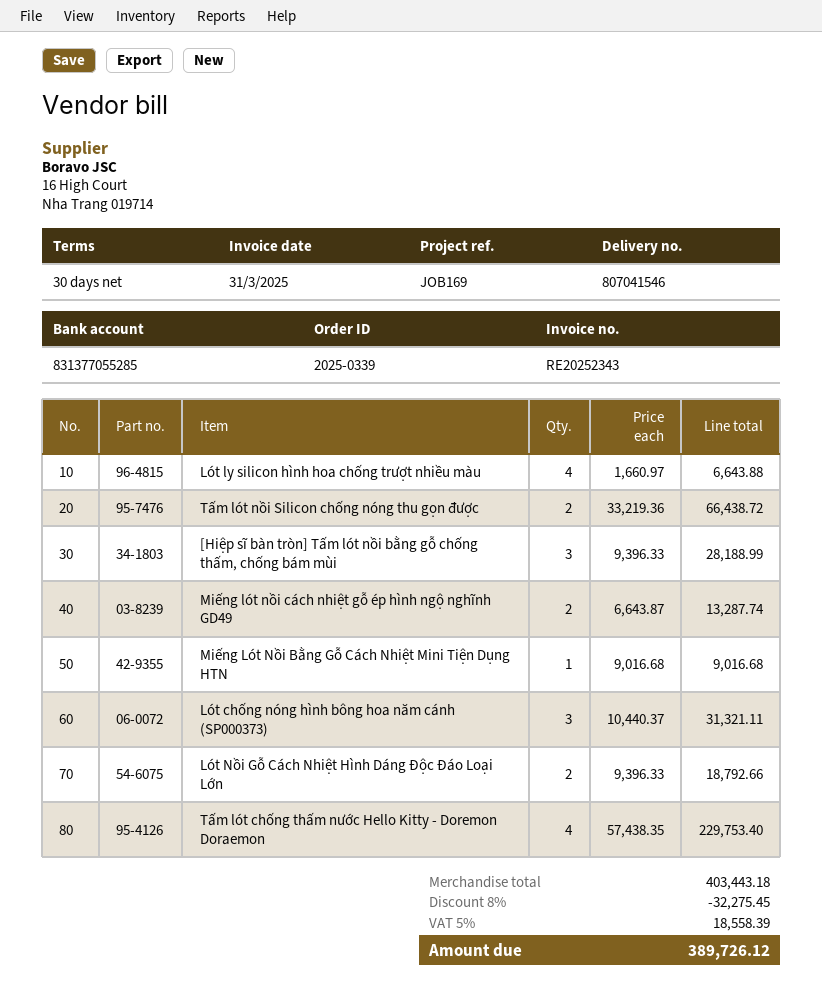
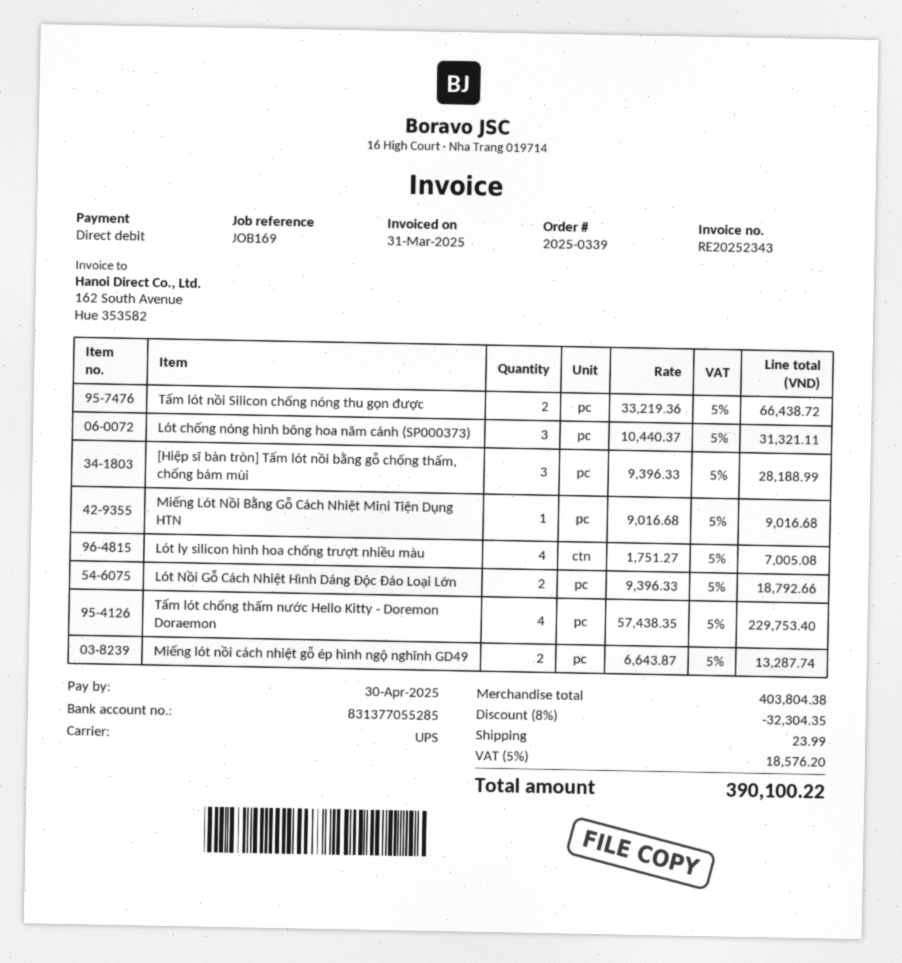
Lót ly silicon hình hoa chống trượt nhiều màu: 4 x 1660.97 = 6643.88 -> 4 x 1751.27 = 7005.08
subtotal: 403443.18 -> 403804.38
discount: 8% = 32275.45 -> 8% = 32304.35
shipping: none -> 23.99
tax: 5% = 18558.39 -> 5% = 18576.20
total: 389726.12 -> 390100.22

